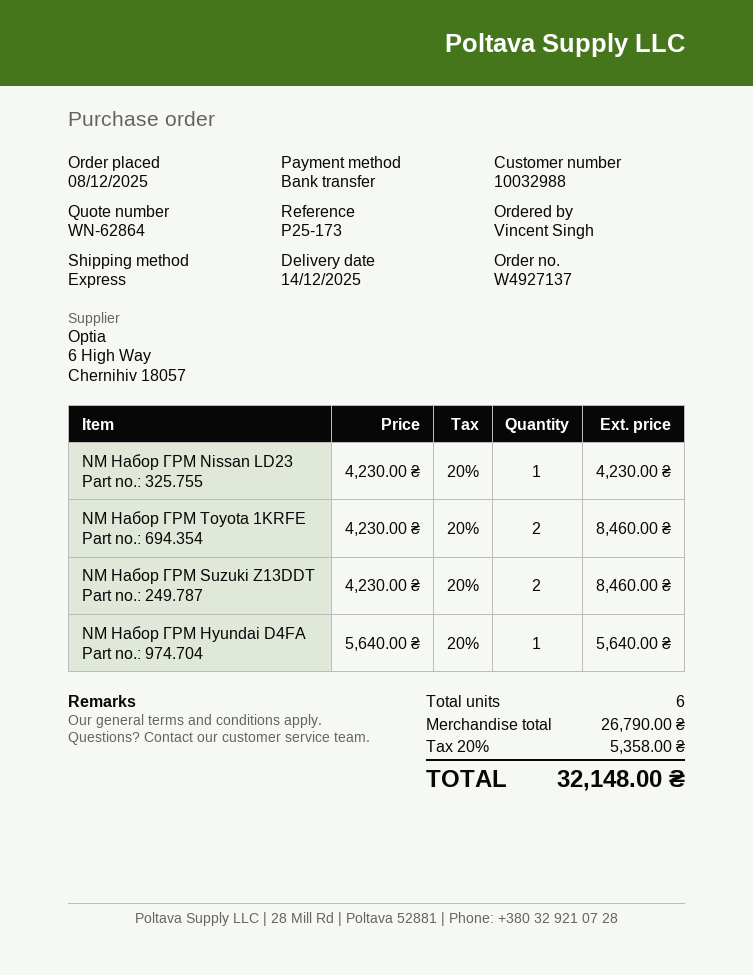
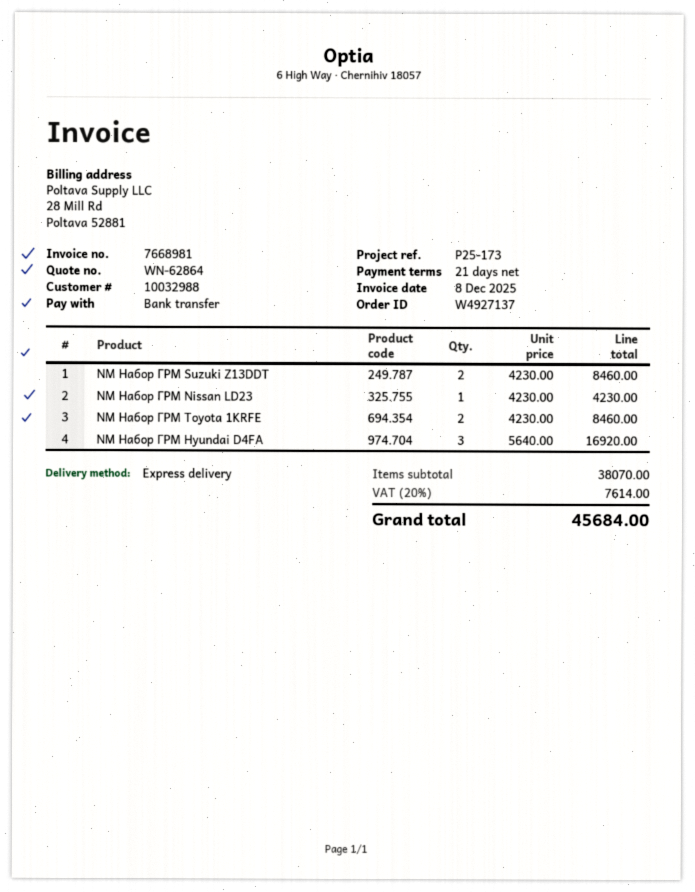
NM Набор ГРМ Hyundai D4FA: 1 x 5640.00 = 5640.00 -> 3 x 5640.00 = 16920.00
subtotal: 26790.00 -> 38070.00
tax: 20% = 5358.00 -> 20% = 7614.00
total: 32148.00 -> 45684.00

